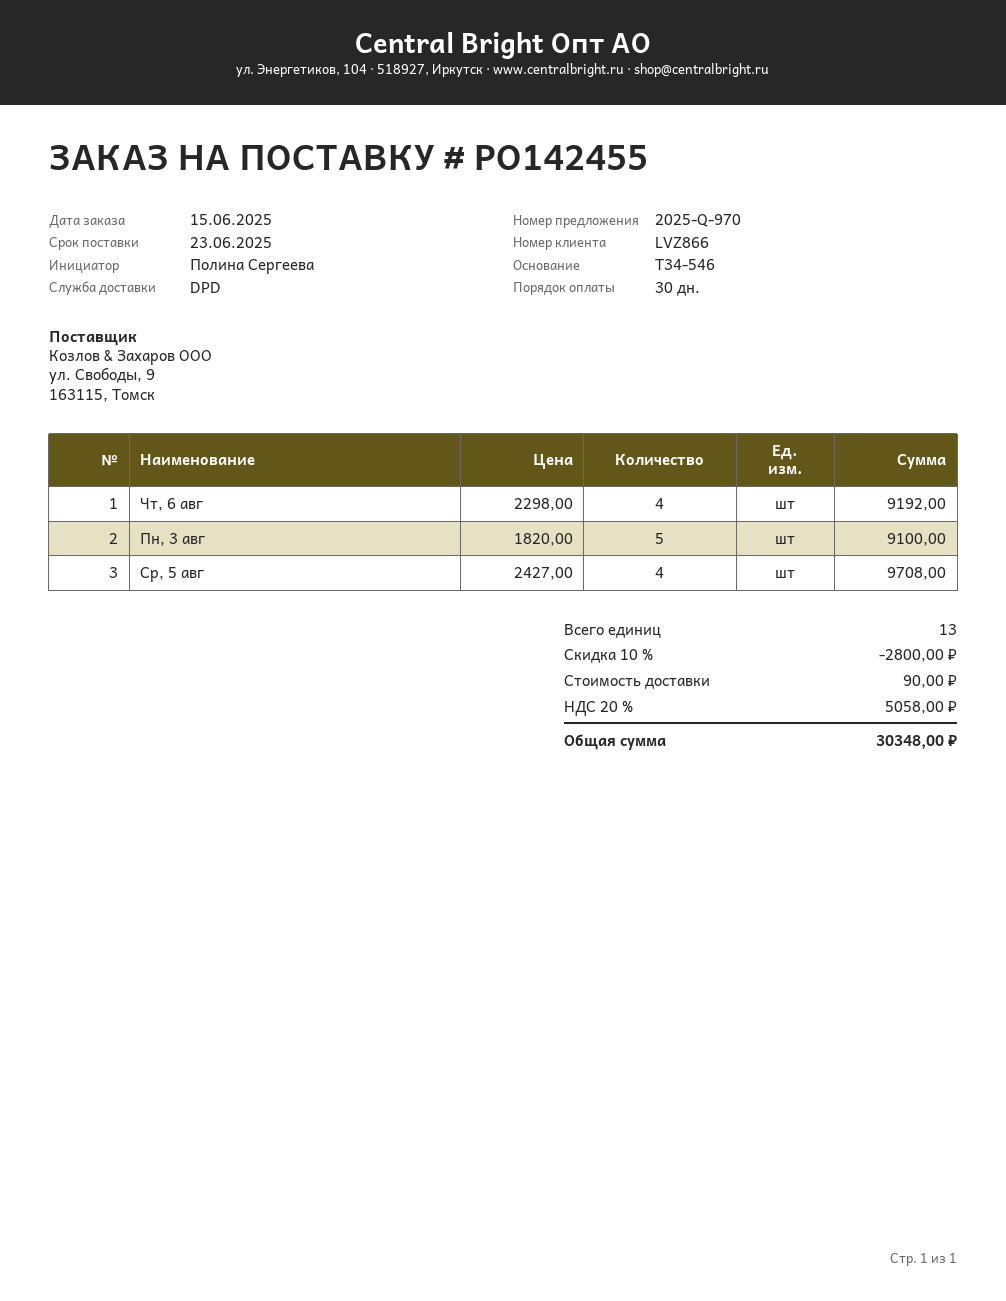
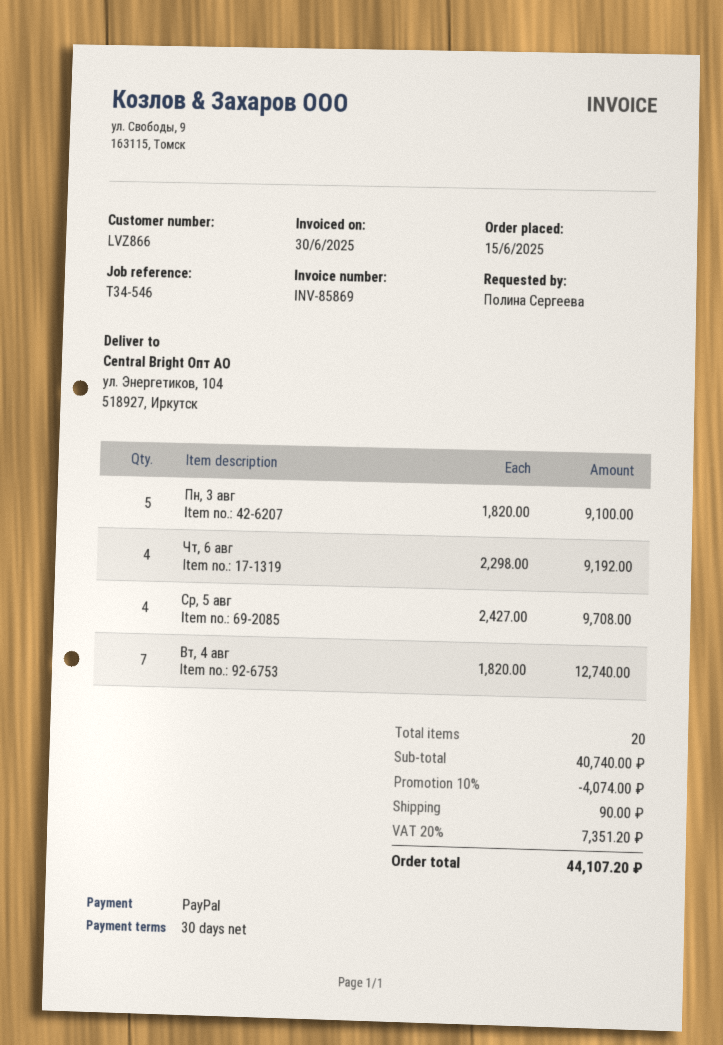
Вт, 4 авг: none -> 7 x 1820.00 = 12740.00
total quantity: 13 -> 20
discount: 10% = 2800.00 -> 10% = 4074.00
tax: 20% = 5058.00 -> 20% = 7351.20
total: 30348.00 -> 44107.20

